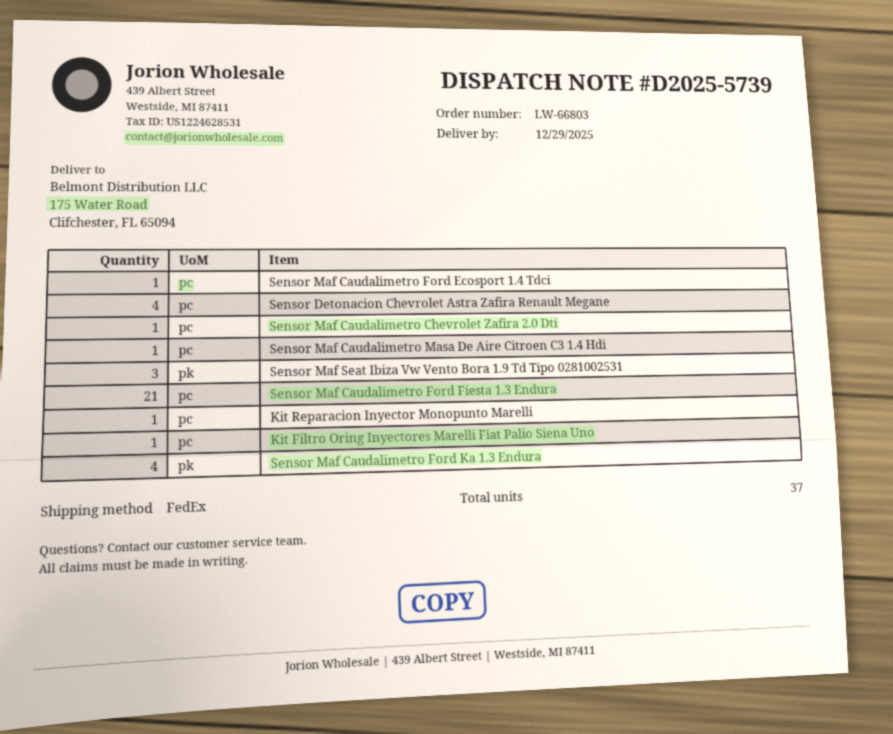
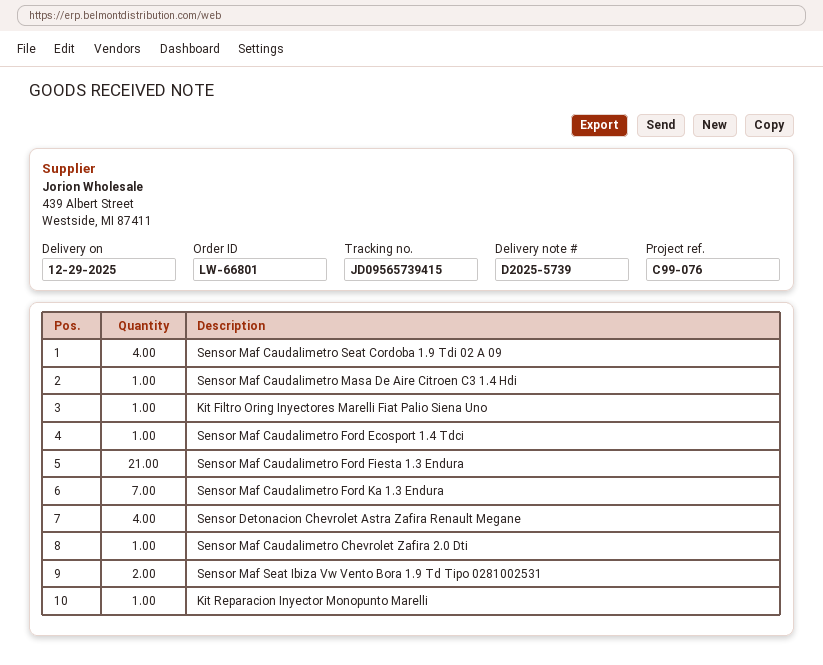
order number: LW-66803 -> LW-66801
Sensor Maf Seat Ibiza Vw Vento Bora 1.9 Td Tipo 0281002531: 3 -> 2
Sensor Maf Caudalimetro Ford Ka 1.3 Endura: 4 -> 7
Sensor Maf Caudalimetro Seat Cordoba 1.9 Tdi 02 A 09: none -> 4

